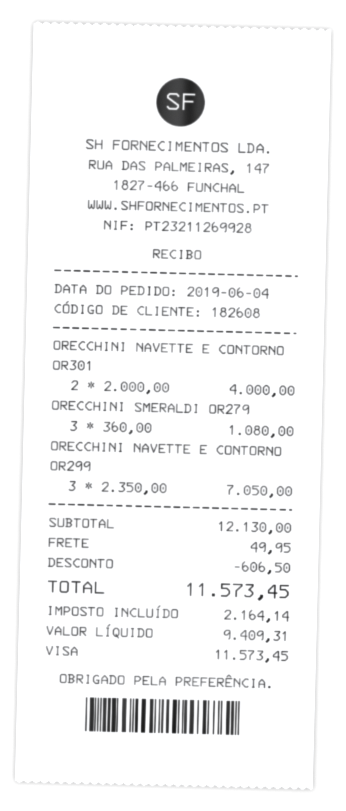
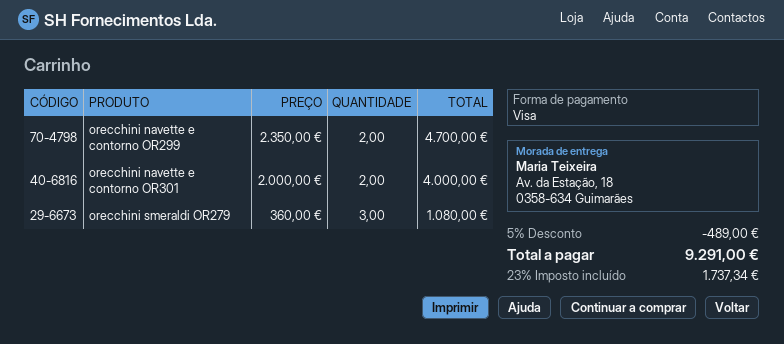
ORECCHINI NAVETTE E CONTORNO OR299: 3 x 2350.00 = 7050.00 -> 2 x 2350.00 = 4700.00
discount: 606.50 -> 489.00
shipping: 49.95 -> none
tax: 2164.14 -> 1737.34
total: 11573.45 -> 9291.00

